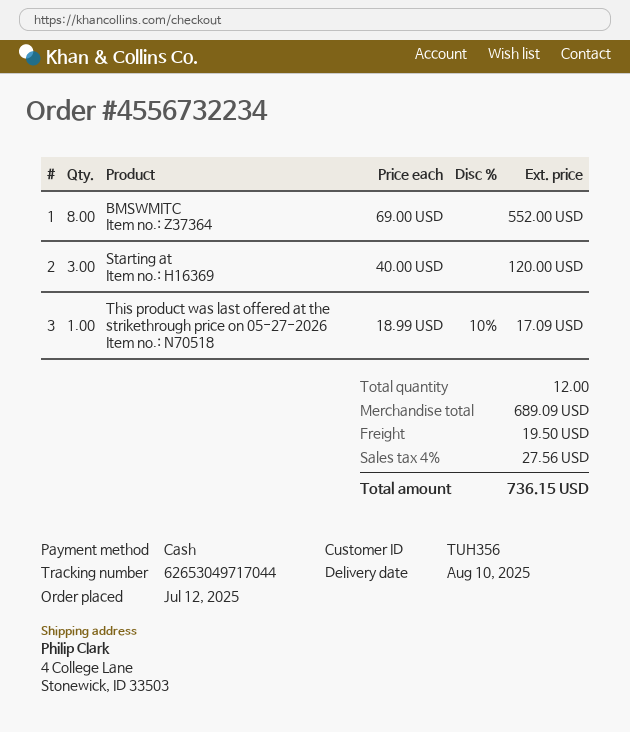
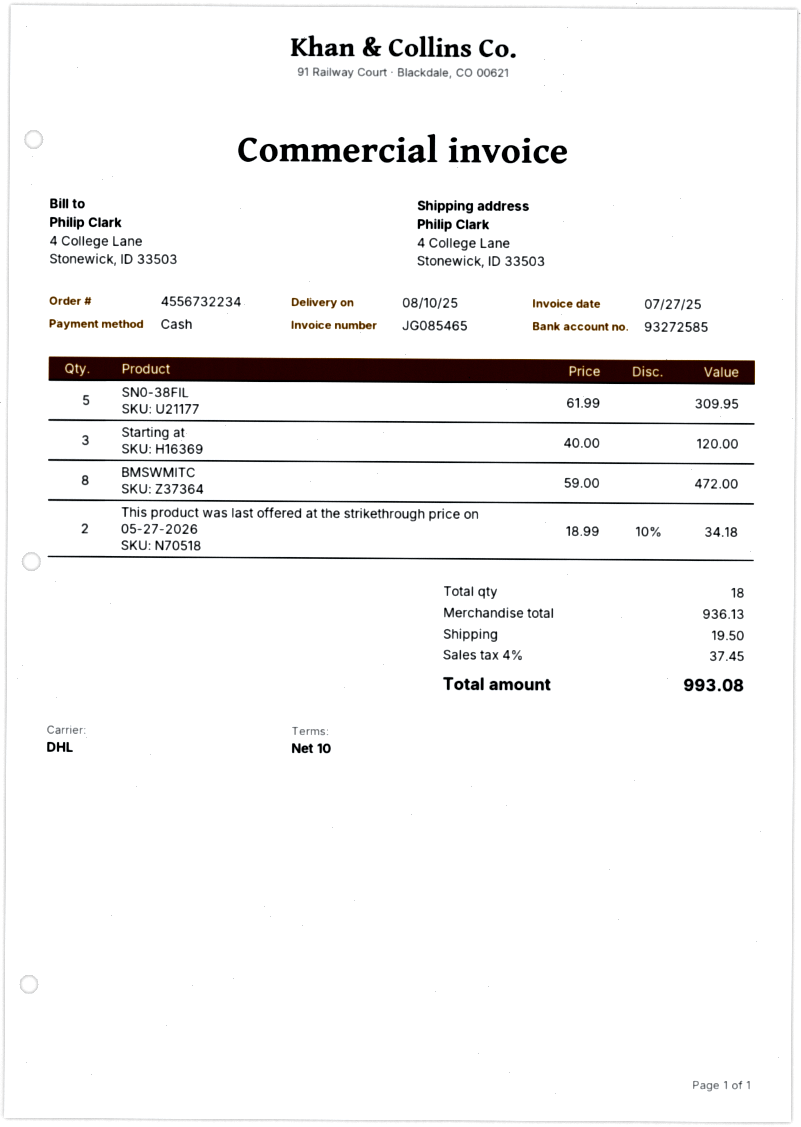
BMSWMITC: 8 x 69.00 = 552.00 -> 8 x 59.00 = 472.00
This product was last offered at the strikethrough price on 05-27-2026: 1 x 18.99 - 10% = 17.09 -> 2 x 18.99 - 10% = 34.18
SN0-38FIL: none -> 5 x 61.99 = 309.95
total quantity: 12 -> 18
subtotal: 689.09 -> 936.13
tax: 4% = 27.56 -> 4% = 37.45
total: 736.15 -> 993.08

